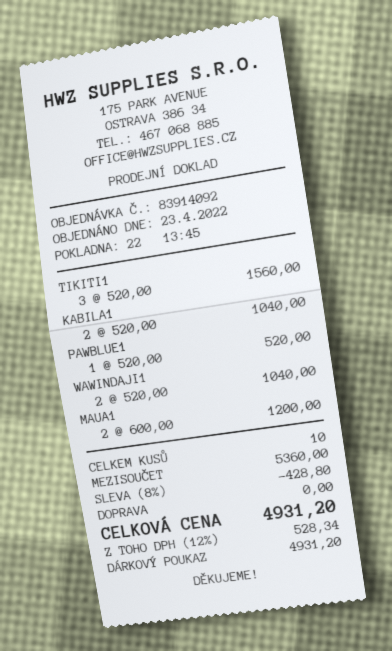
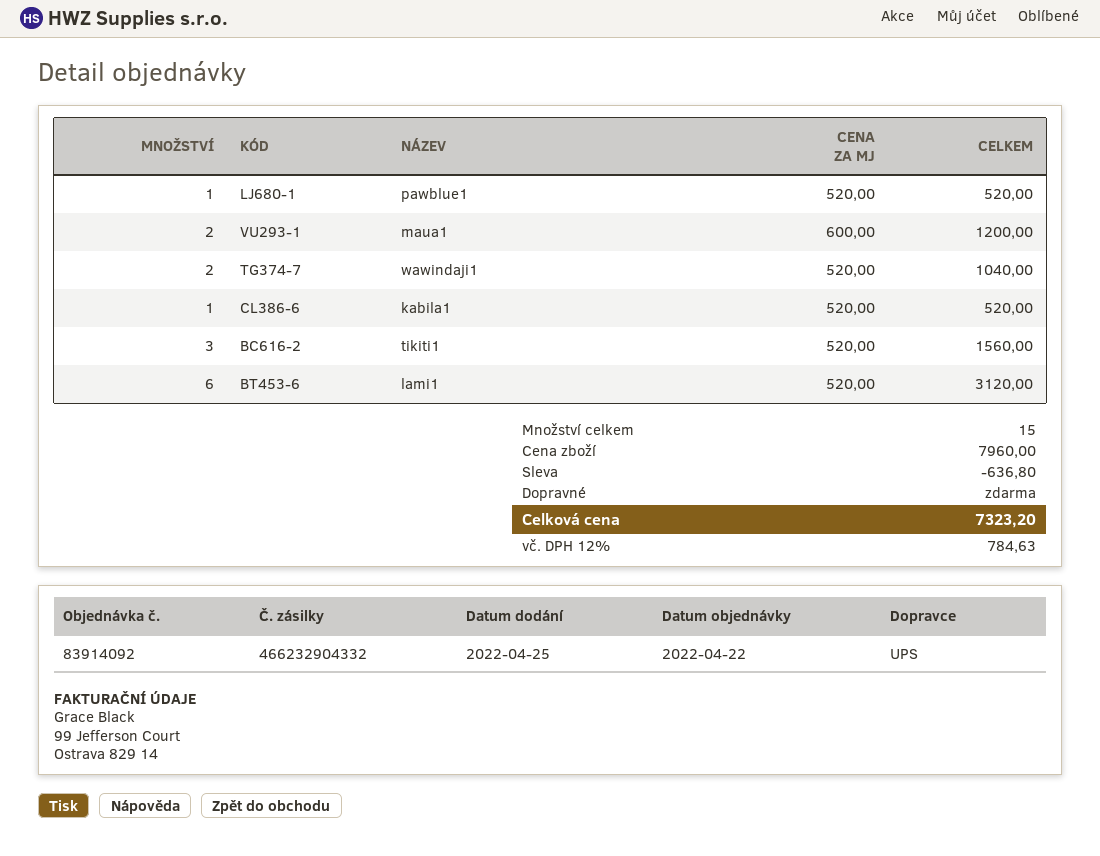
order date: 2022-04-23 -> 2022-04-22
KABILA1: 2 x 520.00 = 1040.00 -> 1 x 520.00 = 520.00
lami1: none -> 6 x 520.00 = 3120.00
total quantity: 10 -> 15
subtotal: 5360.00 -> 7960.00
discount: 428.80 -> 636.80
tax: 12% = 528.34 -> 12% = 784.63
total: 4931.20 -> 7323.20

